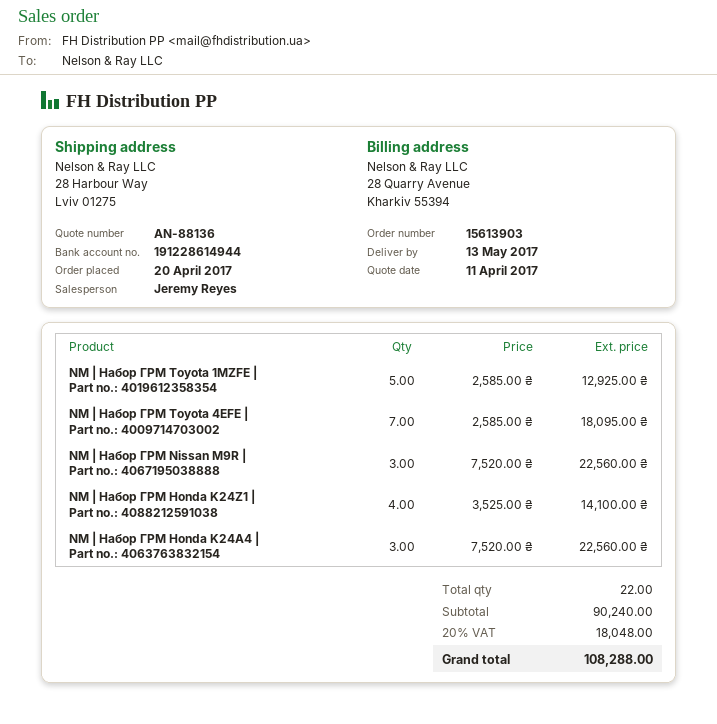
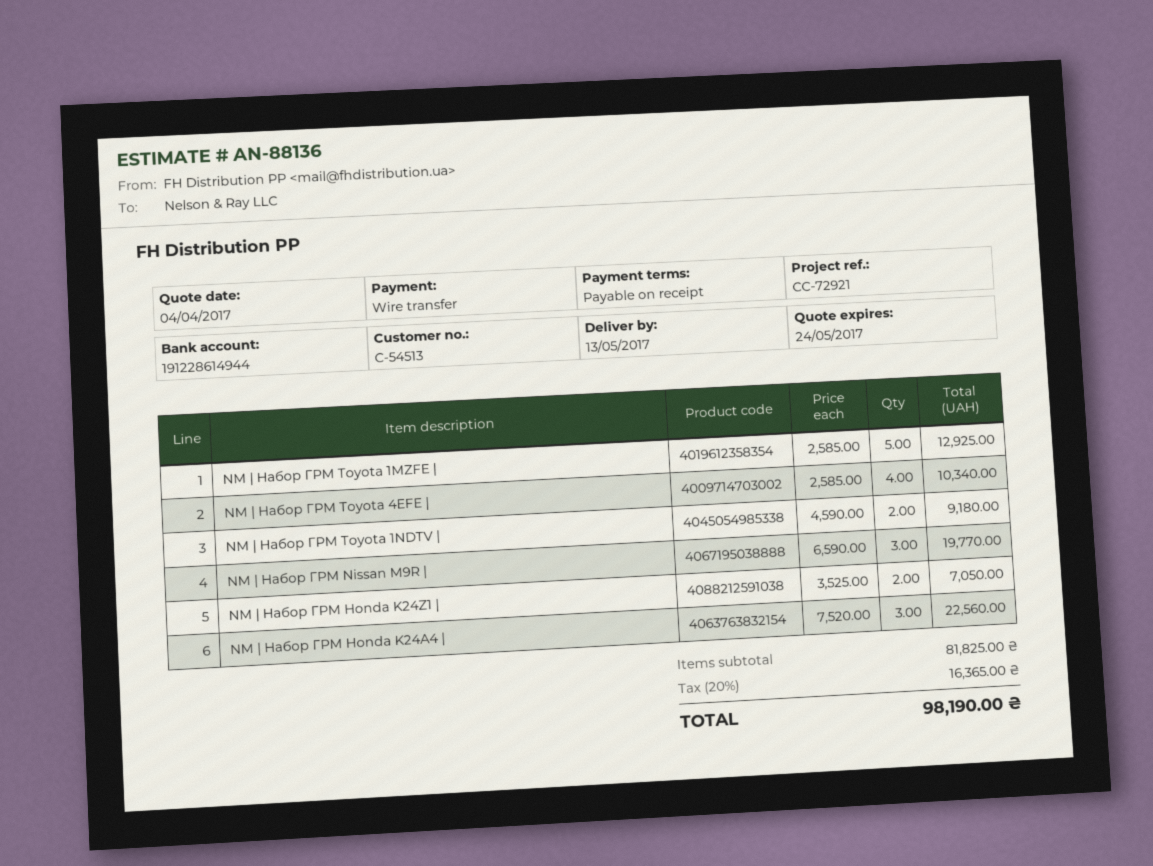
quote date: 2017-04-11 -> 2017-04-04
NM | Набор ГРМ Toyota 4EFE |: 7 x 2585.00 = 18095.00 -> 4 x 2585.00 = 10340.00
NM | Набор ГРМ Nissan M9R |: 3 x 7520.00 = 22560.00 -> 3 x 6590.00 = 19770.00
NM | Набор ГРМ Honda K24Z1 |: 4 x 3525.00 = 14100.00 -> 2 x 3525.00 = 7050.00
NM | Набор ГРМ Toyota 1NDTV |: none -> 2 x 4590.00 = 9180.00
subtotal: 90240.00 -> 81825.00
tax: 20% = 18048.00 -> 20% = 16365.00
total: 108288.00 -> 98190.00

